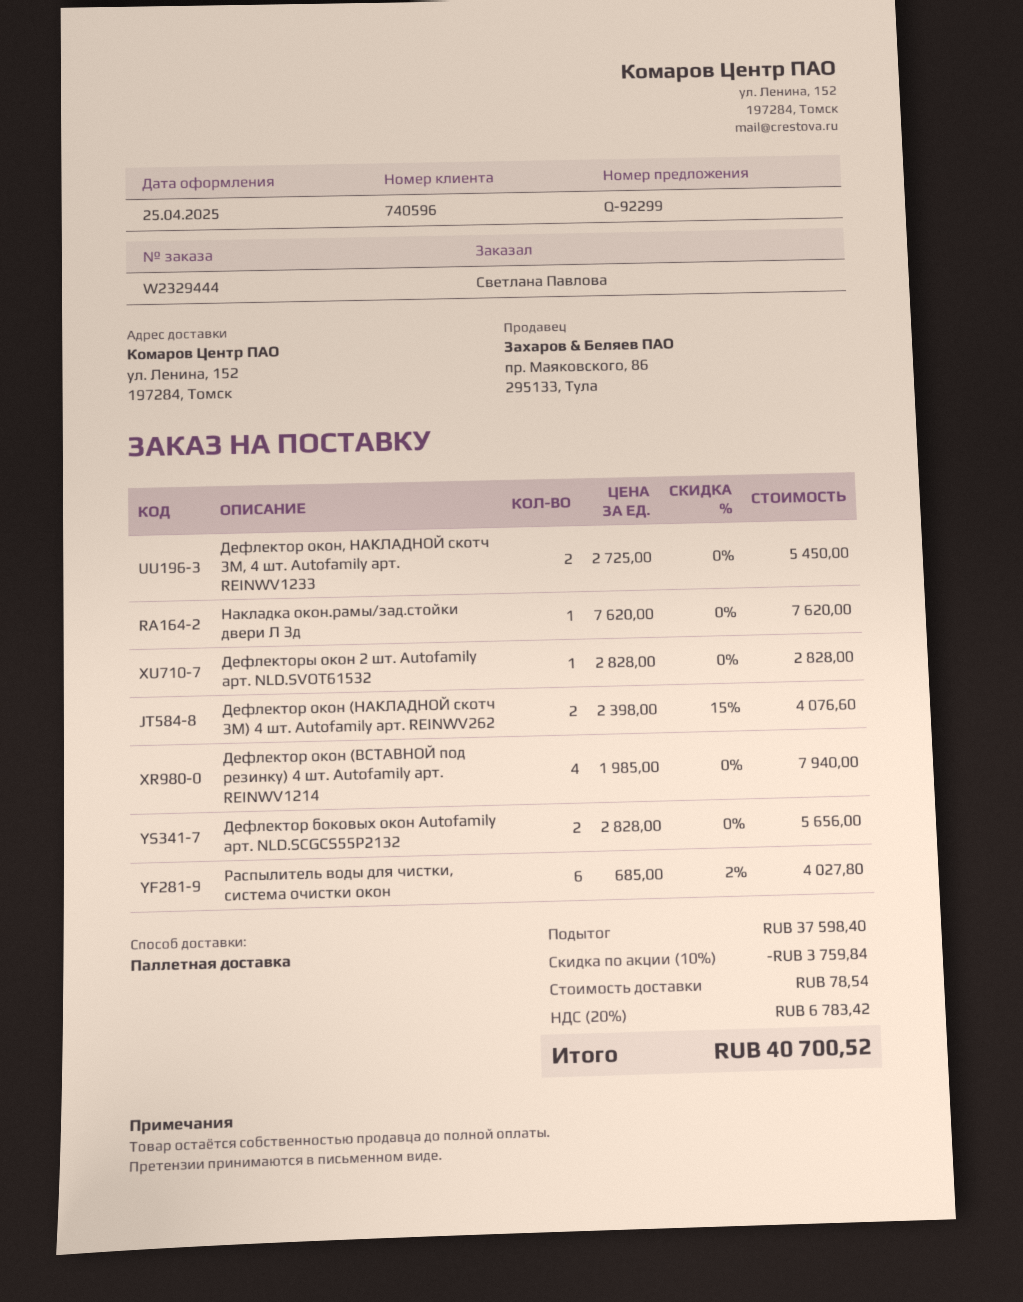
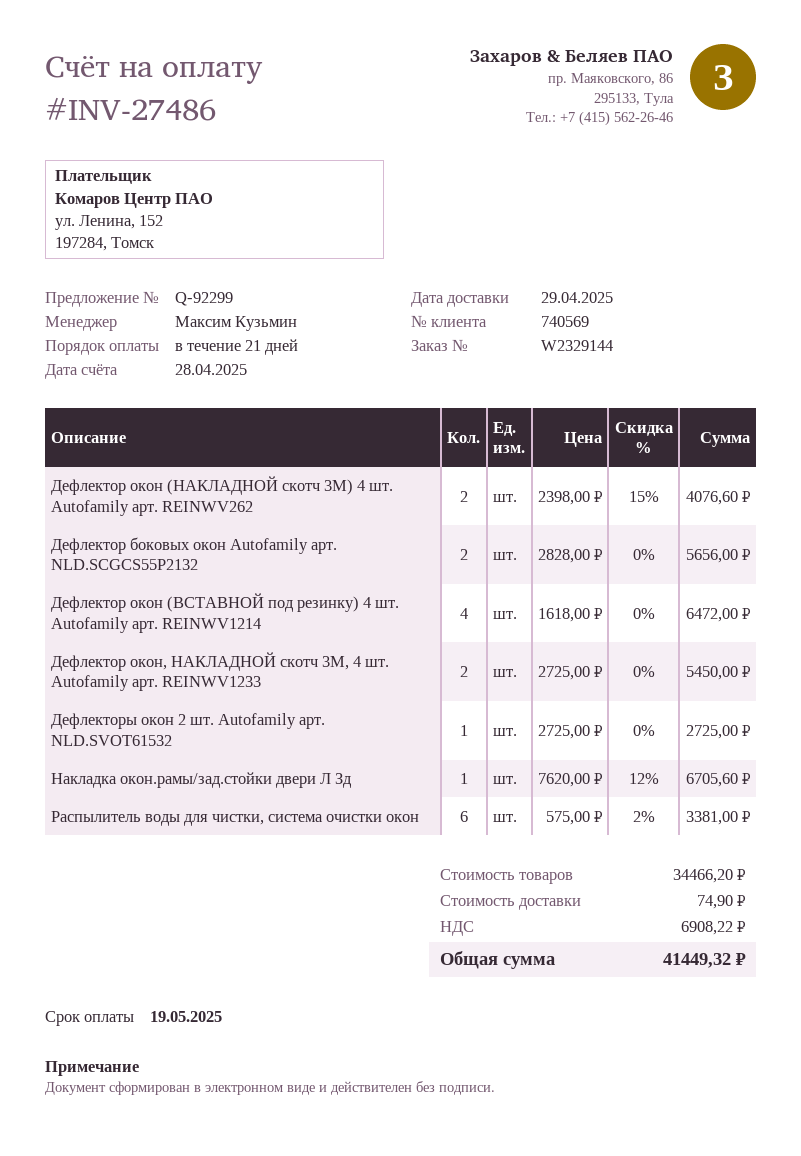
order number: W2329444 -> W2329144
customer number: 740596 -> 740569
Накладка окон.рамы/зад.стойки двери Л Зд: 1 x 7620.00 = 7620.00 -> 1 x 7620.00 - 12% = 6705.60
Дефлекторы окон 2 шт. Autofamily арт. NLD.SVOT61532: 1 x 2828.00 = 2828.00 -> 1 x 2725.00 = 2725.00
Дефлектор окон (ВСТАВНОЙ под резинку) 4 шт. Autofamily арт. REINWV1214: 4 x 1985.00 = 7940.00 -> 4 x 1618.00 = 6472.00
Распылитель воды для чистки, система очистки окон: 6 x 685.00 - 2% = 4027.80 -> 6 x 575.00 - 2% = 3381.00
subtotal: 37598.40 -> 34466.20
discount: 10% = 3759.84 -> none
shipping: 78.54 -> 74.90
tax: 6783.42 -> 6908.22
total: 40700.52 -> 41449.32

